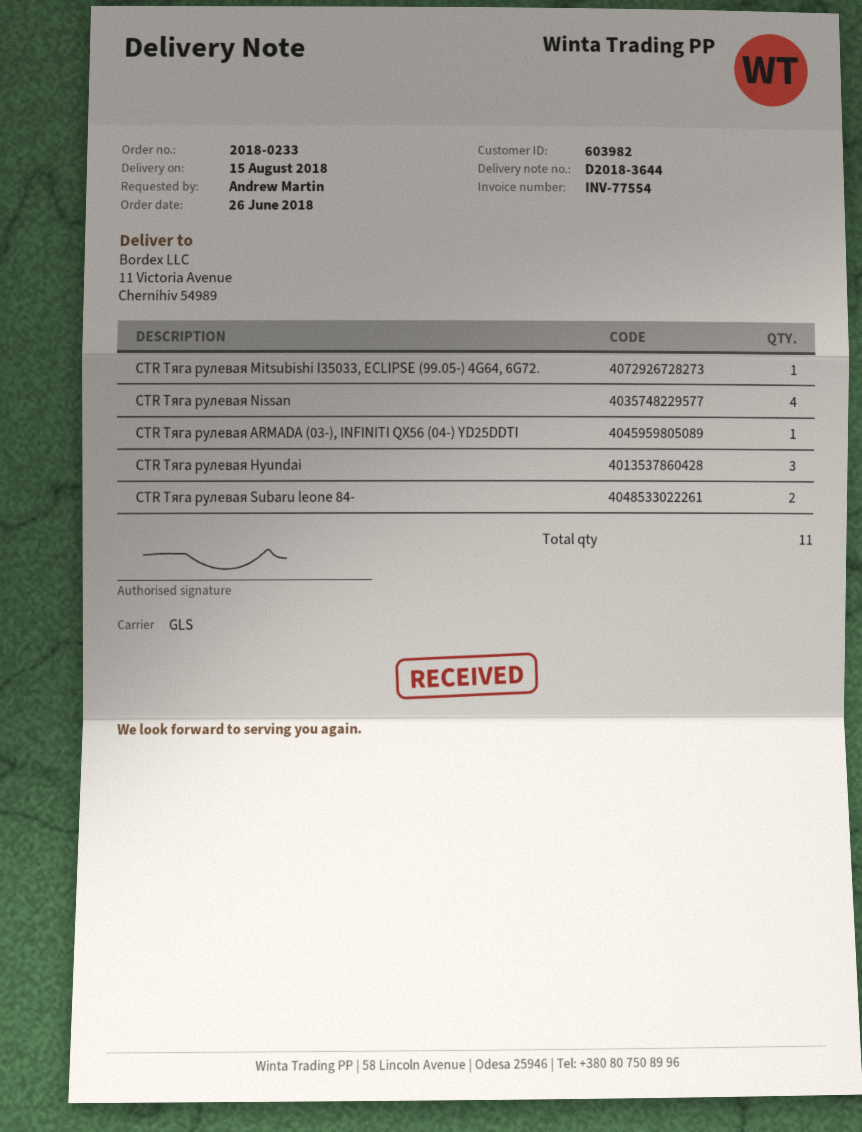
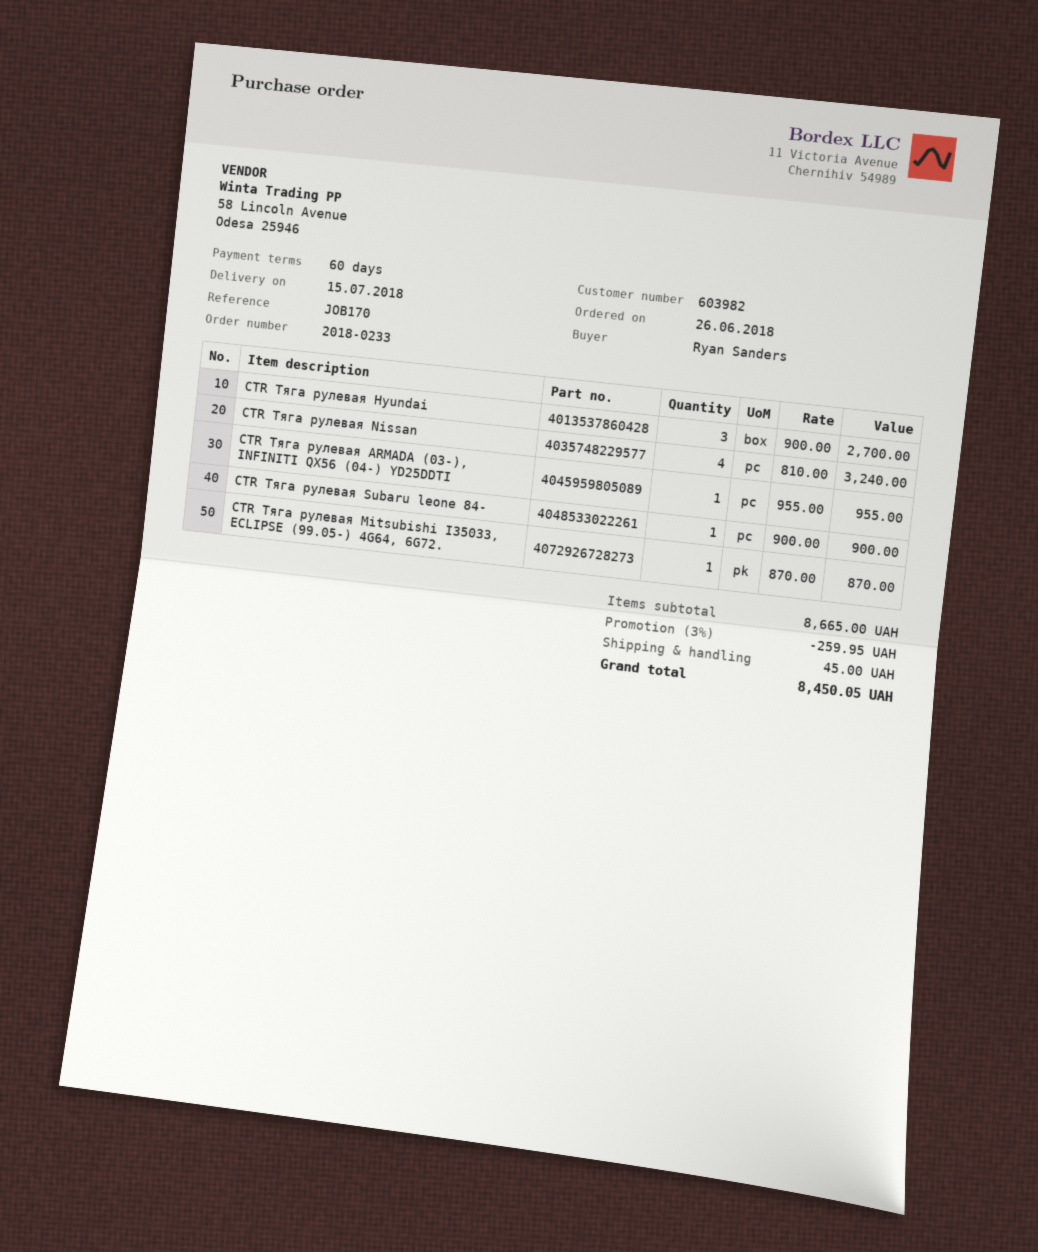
delivery date: 2018-08-15 -> 2018-07-15
ordered by: Andrew Martin -> Ryan Sanders
CTR Тяга рулевая Subaru leone 84-: 2 -> 1

